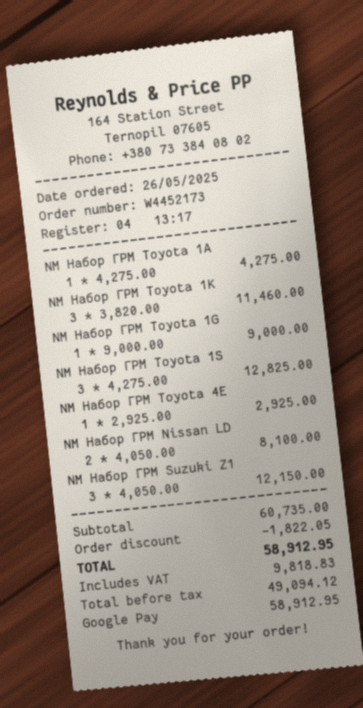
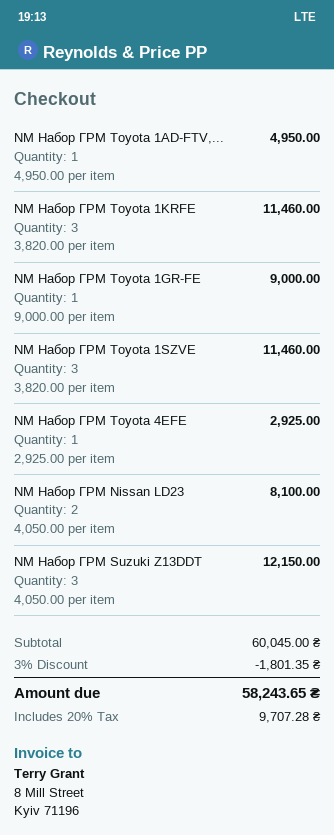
NM Набор ГРМ Toyota 1A: 1 x 4275.00 = 4275.00 -> 1 x 4950.00 = 4950.00
NM Набор ГРМ Toyota 1S: 3 x 4275.00 = 12825.00 -> 3 x 3820.00 = 11460.00
subtotal: 60735.00 -> 60045.00
discount: 1822.05 -> 1801.35
tax: 9818.83 -> 9707.28
total: 58912.95 -> 58243.65

